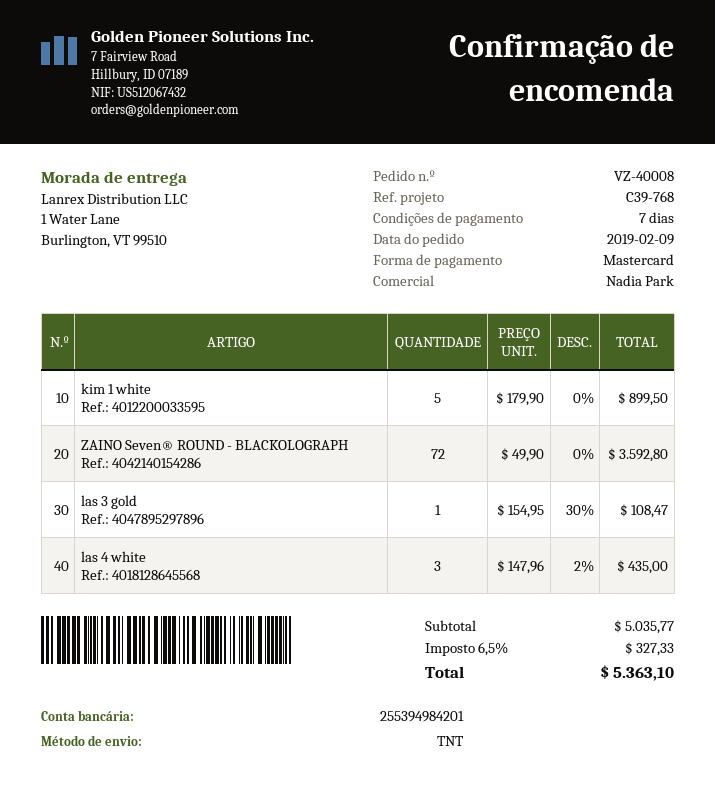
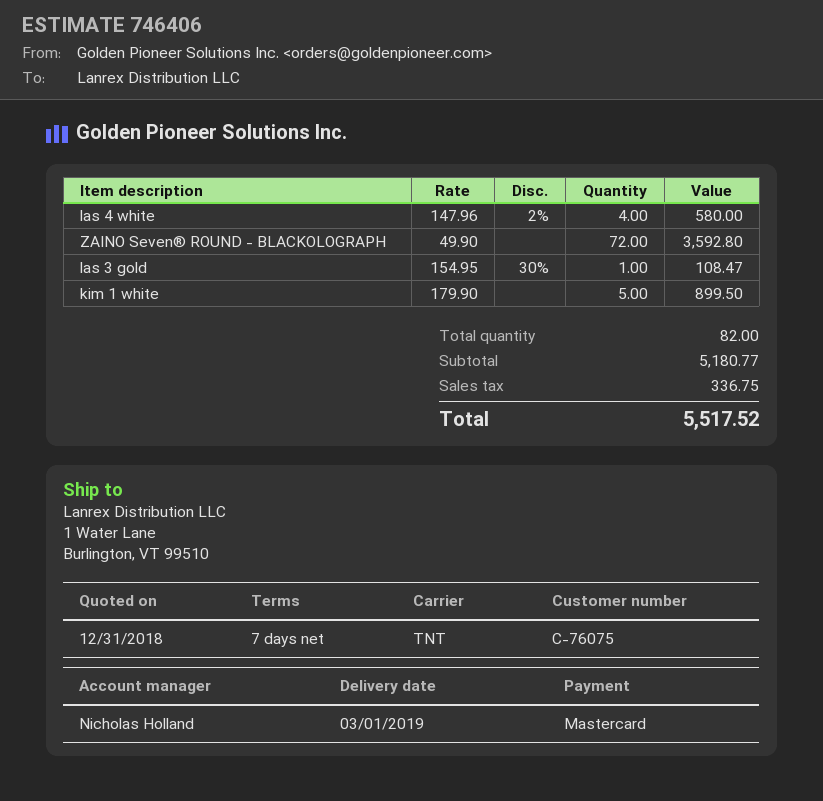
sales rep: Nadia Park -> Nicholas Holland
las 4 white: 3 x 147.96 - 2% = 435.00 -> 4 x 147.96 - 2% = 580.00
subtotal: 5035.77 -> 5180.77
tax: 327.33 -> 336.75
total: 5363.10 -> 5517.52

